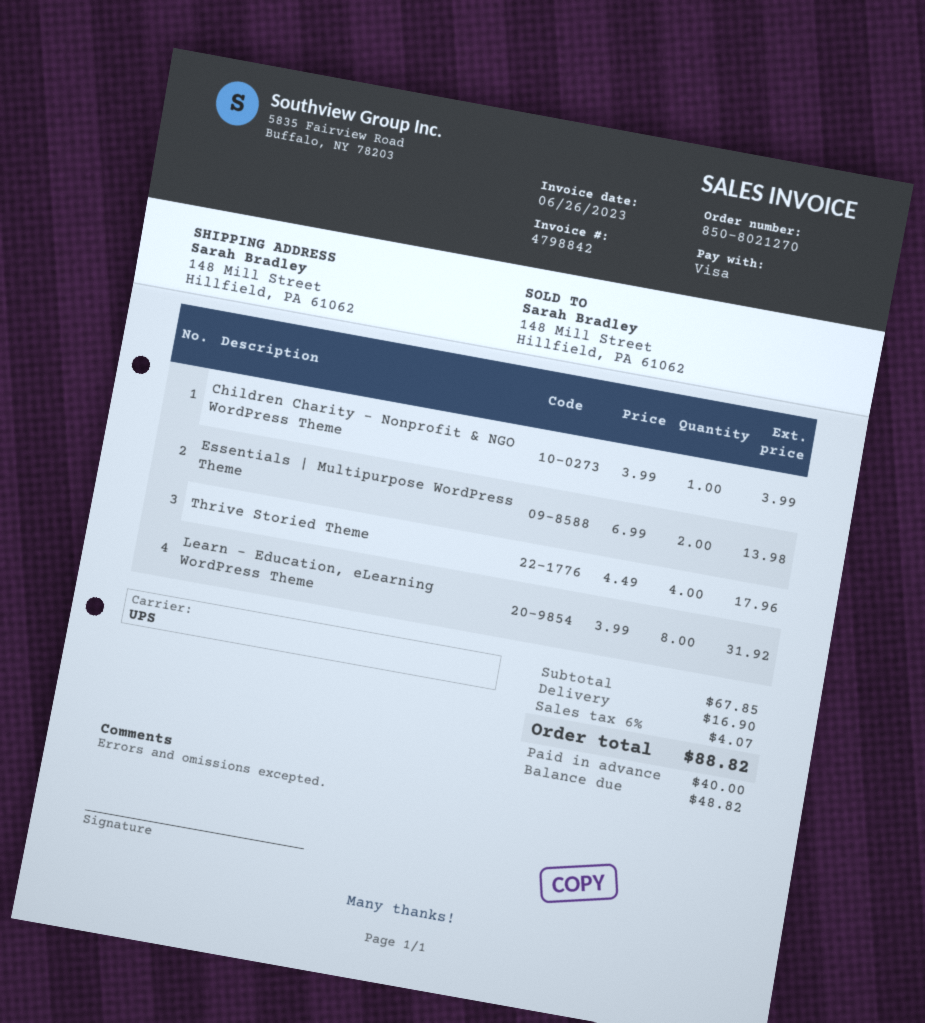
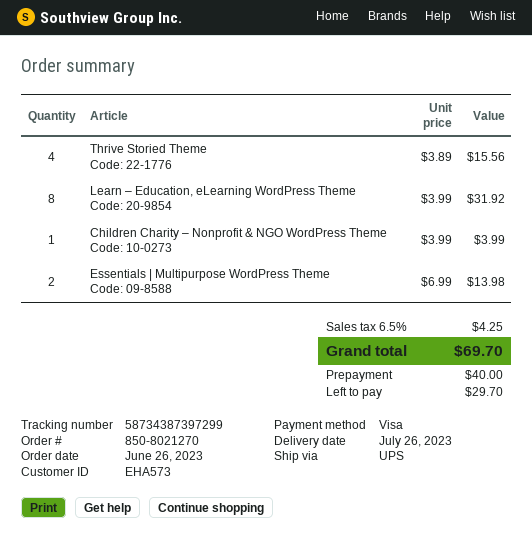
Thrive Storied Theme: 4 x 4.49 = 17.96 -> 4 x 3.89 = 15.56
shipping: 16.90 -> none
tax: 6% = 4.07 -> 6.5% = 4.25
total: 88.82 -> 69.70
balance: 48.82 -> 29.70

